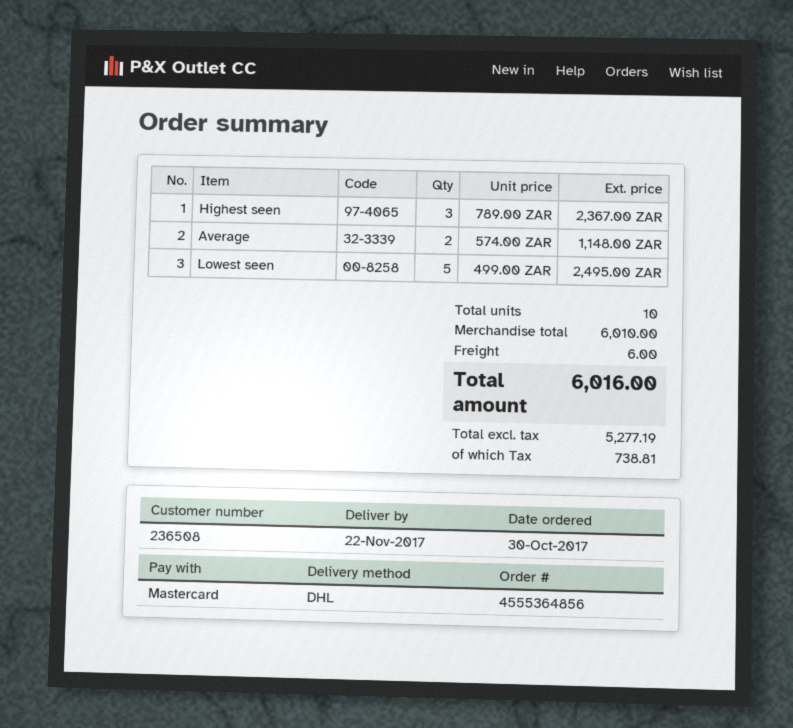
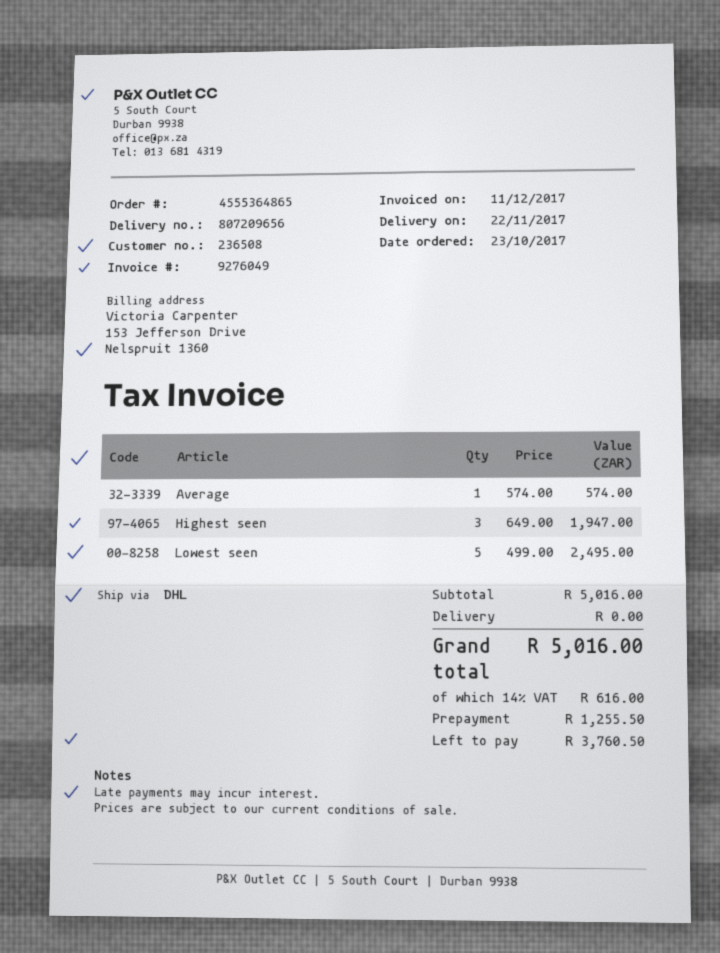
order number: 4555364856 -> 4555364865
order date: 2017-10-30 -> 2017-10-23
Highest seen: 3 x 789.00 = 2367.00 -> 3 x 649.00 = 1947.00
Average: 2 x 574.00 = 1148.00 -> 1 x 574.00 = 574.00
subtotal: 6010.00 -> 5016.00
shipping: 6.00 -> 0.00
tax: 738.81 -> 616.00
total: 6016.00 -> 5016.00

